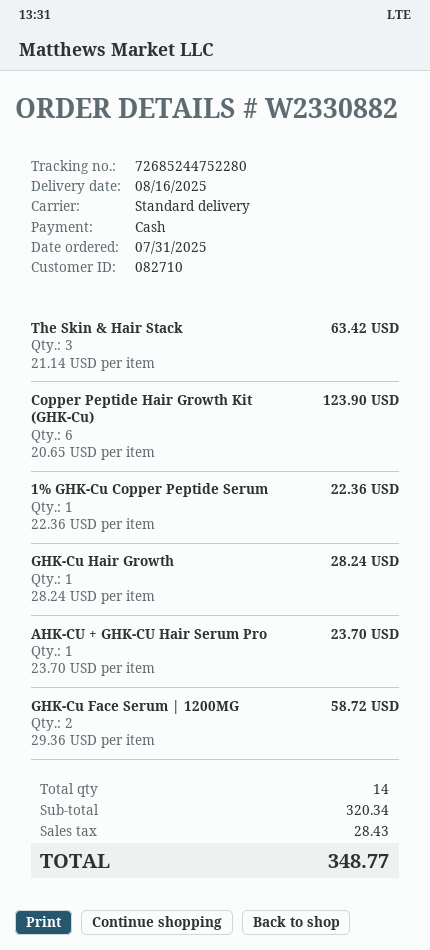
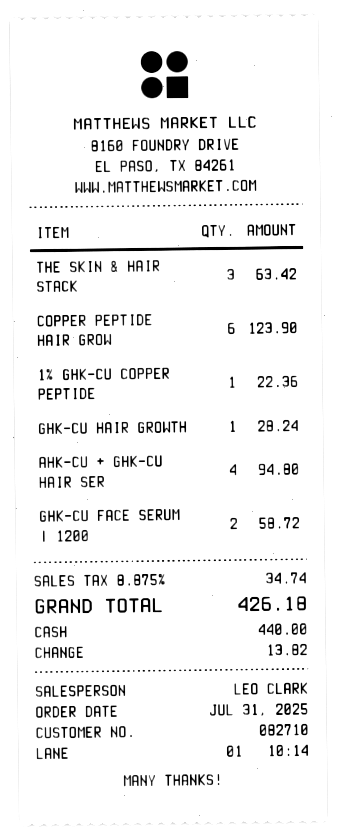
AHK-CU + GHK-CU Hair Serum Pro: 1 for 23.70 -> 4 for 94.80
tax: 28.43 -> 34.74
total: 348.77 -> 426.18

